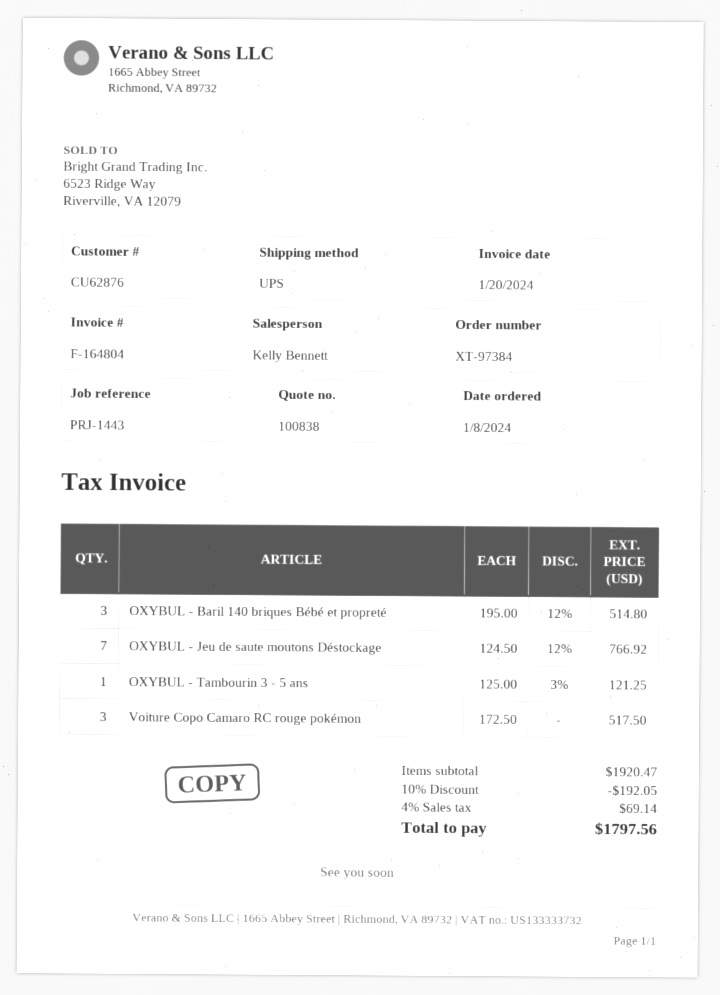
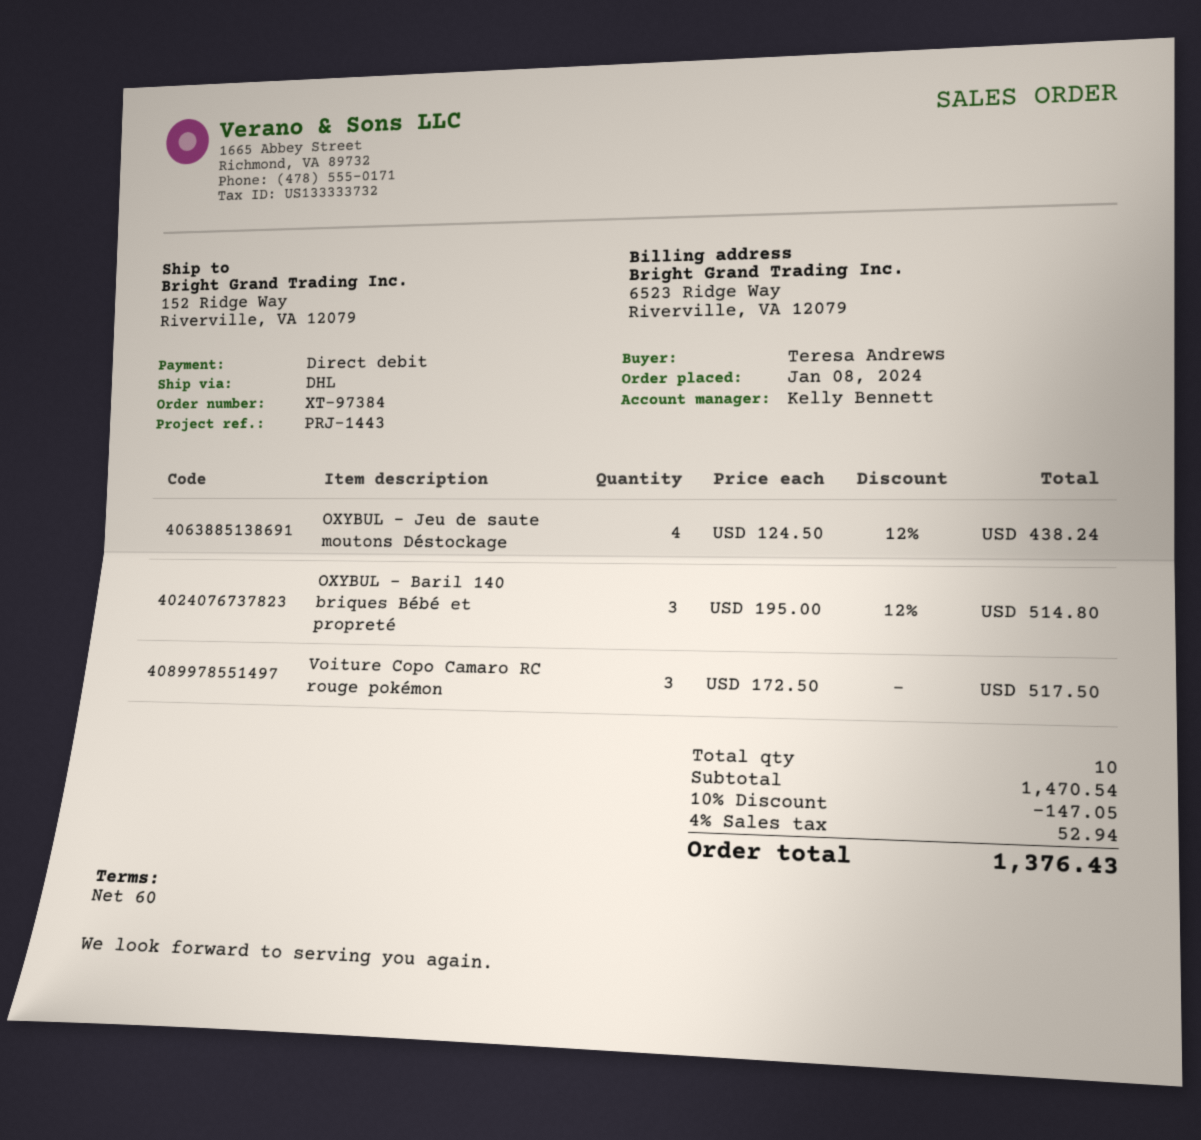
shipping method: UPS -> DHL
OXYBUL - Jeu de saute moutons Déstockage: 7 x 124.50 - 12% = 766.92 -> 4 x 124.50 - 12% = 438.24
OXYBUL - Tambourin 3 - 5 ans: 1 x 125.00 - 3% = 121.25 -> none
subtotal: 1920.47 -> 1470.54
discount: 10% = 192.05 -> 10% = 147.05
tax: 4% = 69.14 -> 4% = 52.94
total: 1797.56 -> 1376.43

